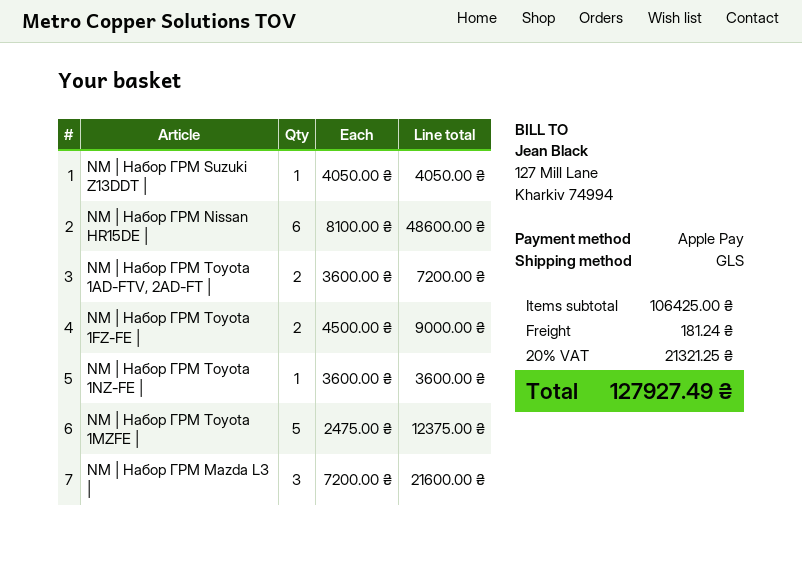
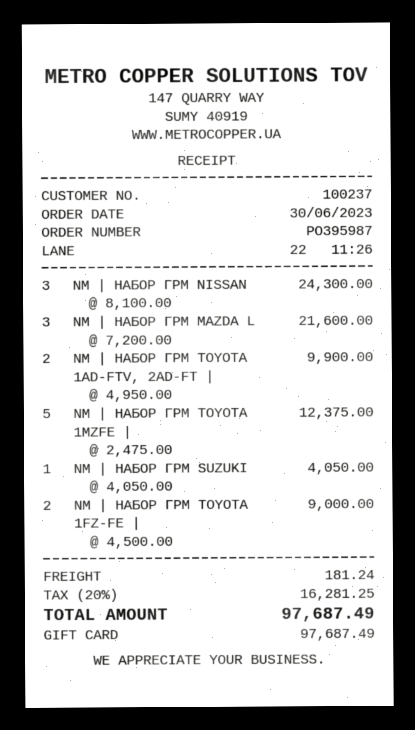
payment method: Apple Pay -> gift card
NM | Набор ГРМ Nissan HR15DE |: 6 x 8100.00 = 48600.00 -> 3 x 8100.00 = 24300.00
NM | Набор ГРМ Toyota 1AD-FTV, 2AD-FT |: 2 x 3600.00 = 7200.00 -> 2 x 4950.00 = 9900.00
NM | Набор ГРМ Toyota 1NZ-FE |: 1 x 3600.00 = 3600.00 -> none
tax: 20% = 21321.25 -> 20% = 16281.25
total: 127927.49 -> 97687.49

